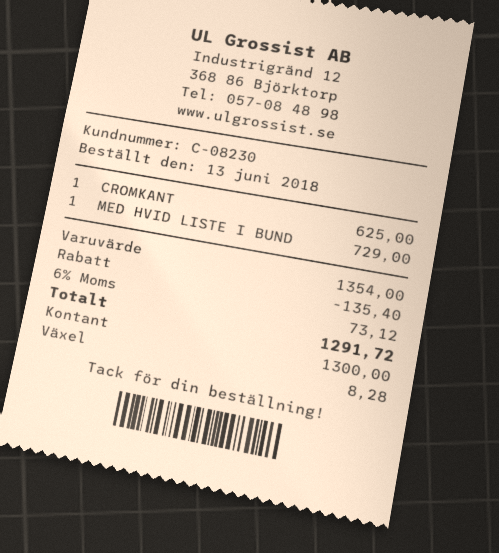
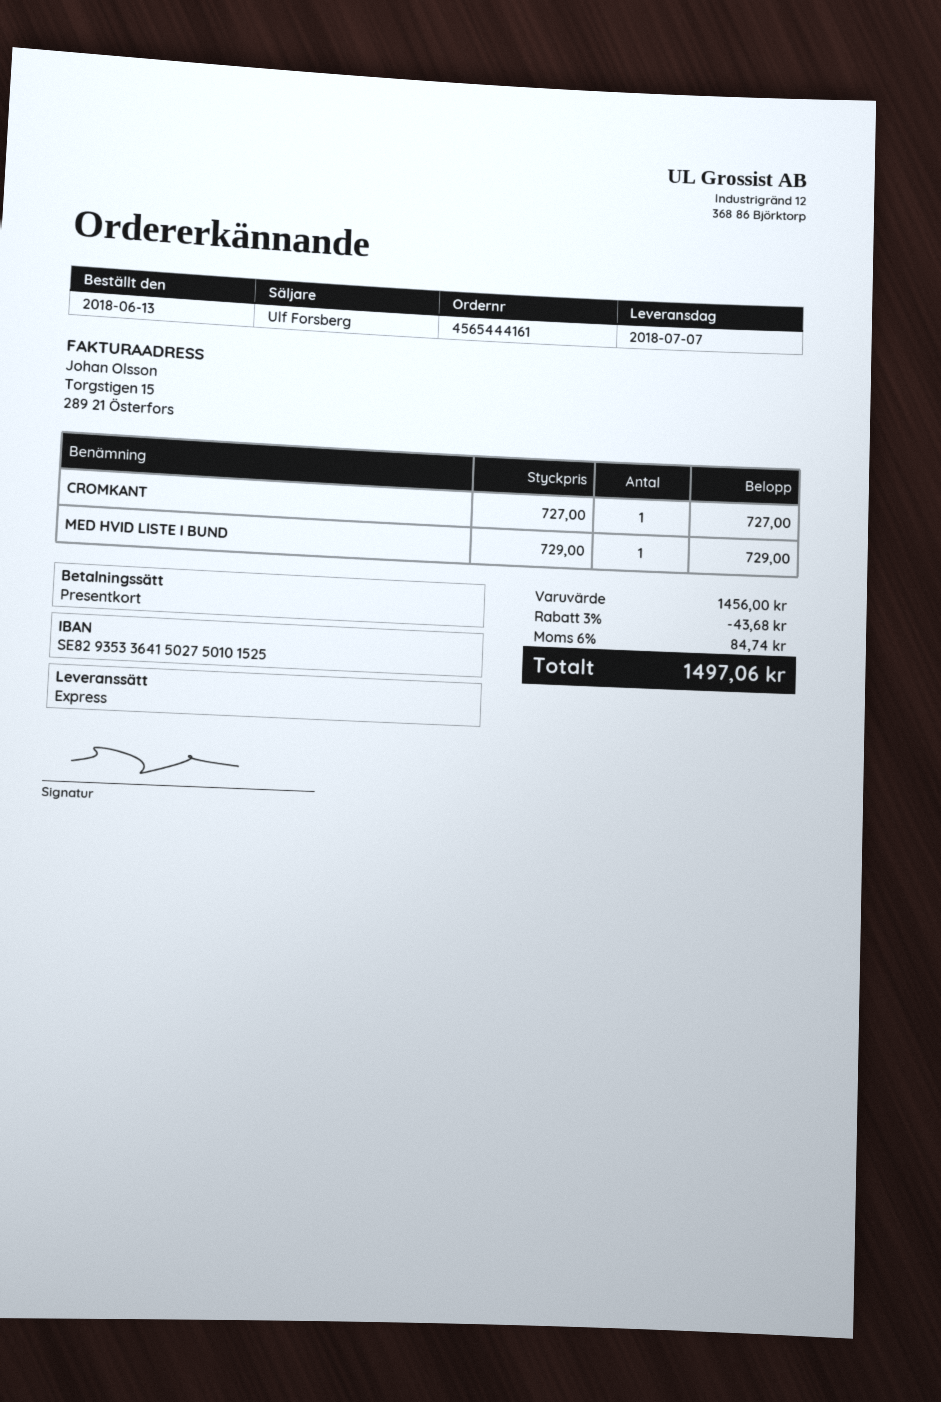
payment method: cash -> gift card
CROMKANT: 1 x 625.00 = 625.00 -> 1 x 727.00 = 727.00
subtotal: 1354.00 -> 1456.00
discount: 135.40 -> 43.68
tax: 6% = 73.12 -> 6% = 84.74
total: 1291.72 -> 1497.06

